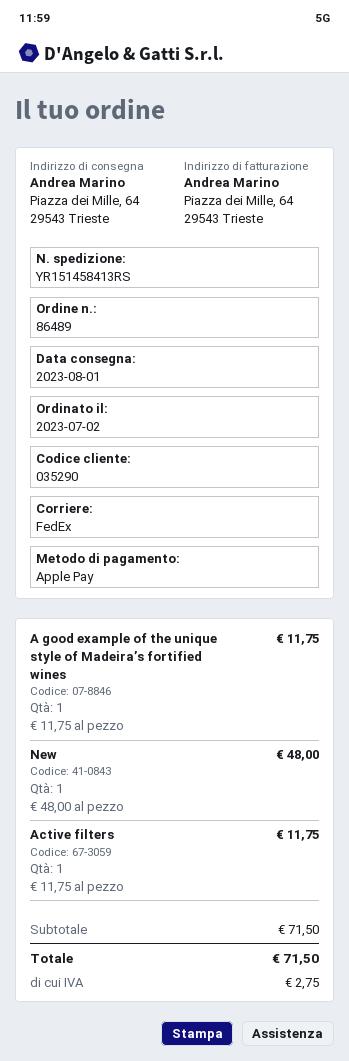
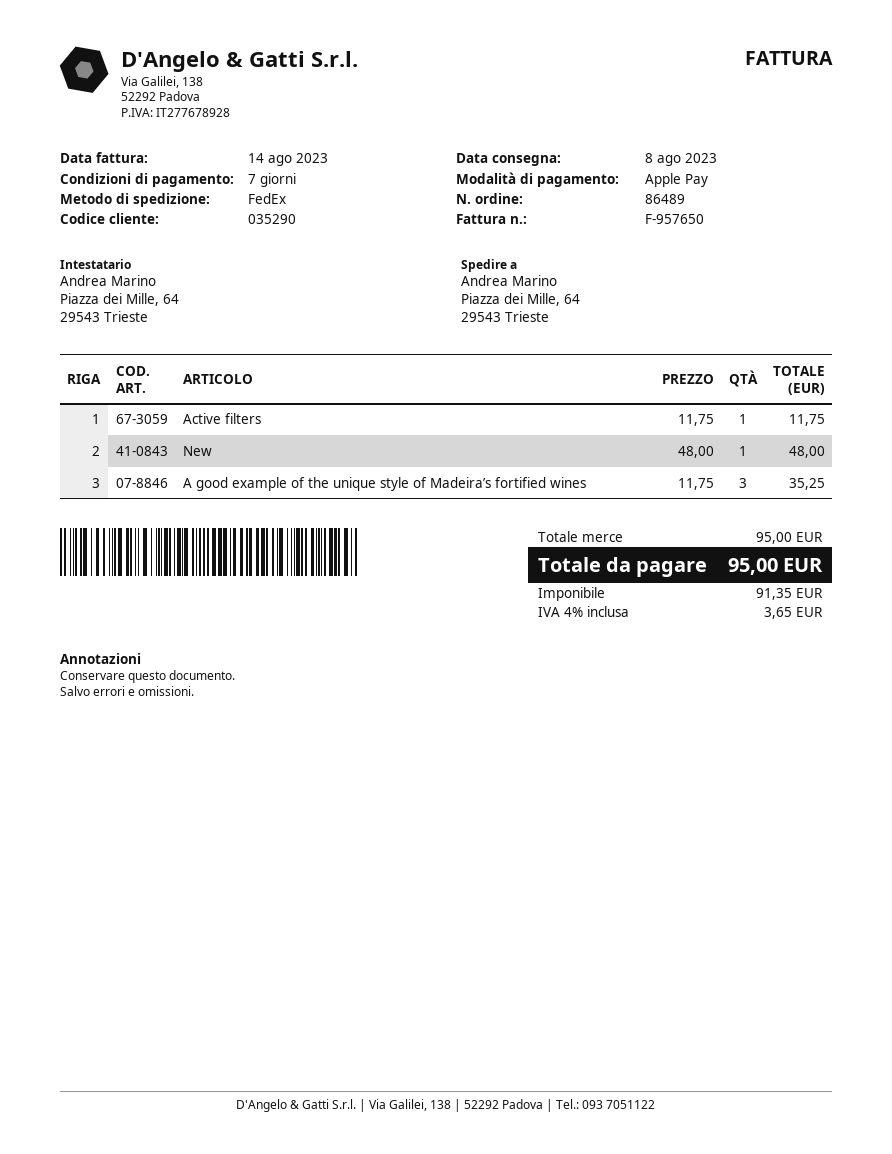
delivery date: 2023-08-01 -> 2023-08-08
A good example of the unique style of Madeira’s fortified wines: 1 x 11.75 = 11.75 -> 3 x 11.75 = 35.25
subtotal: 71.50 -> 95.00
tax: 2.75 -> 3.65
total: 71.50 -> 95.00

